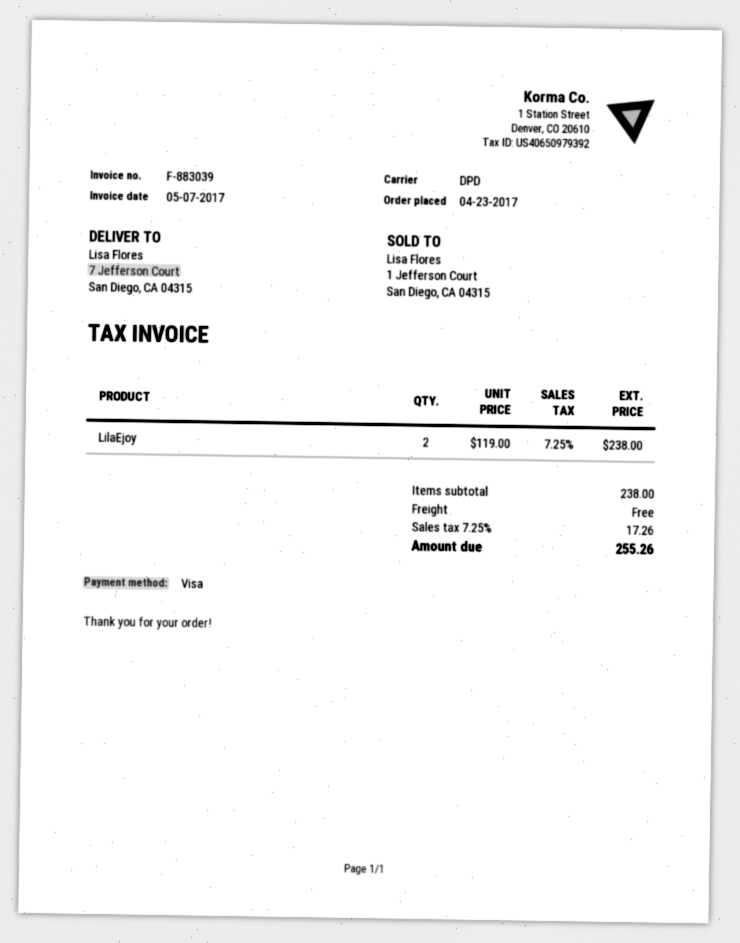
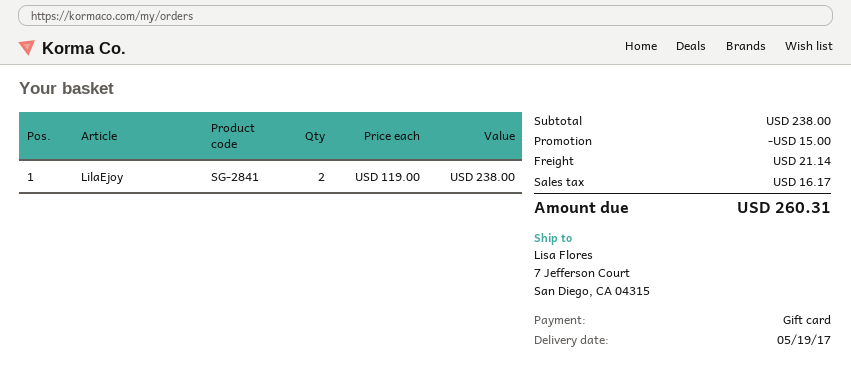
payment method: Visa -> gift card
discount: none -> 15.00
shipping: 0.00 -> 21.14
tax: 17.26 -> 16.17
total: 255.26 -> 260.31

